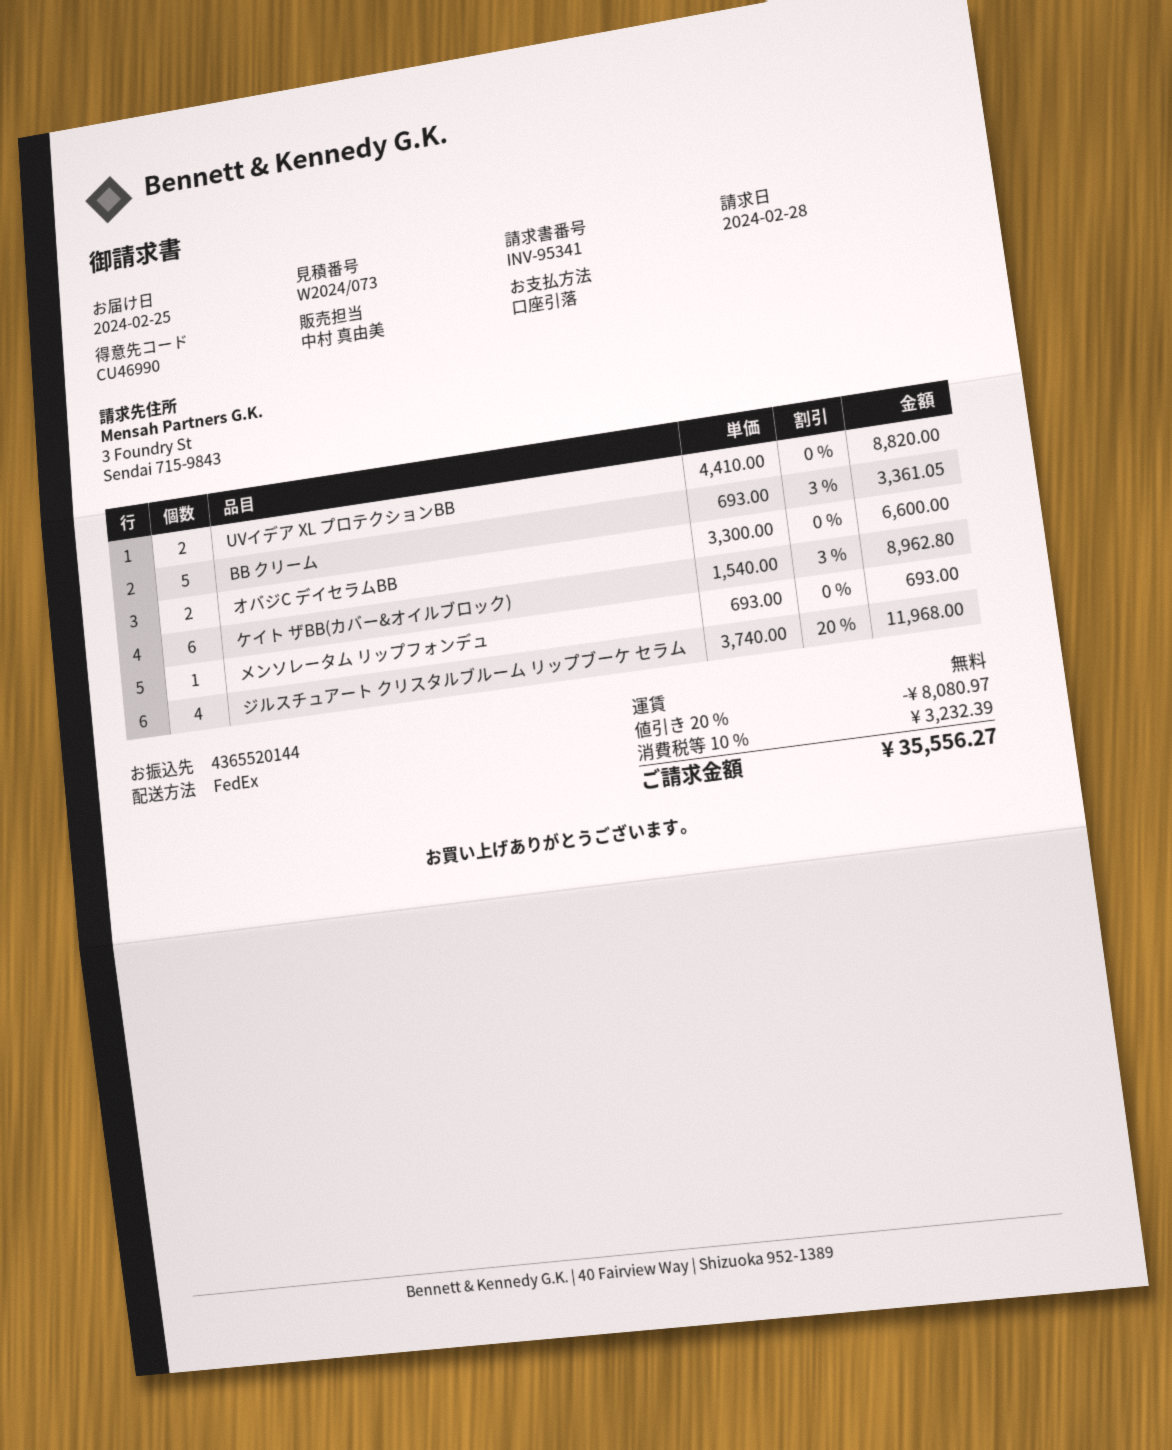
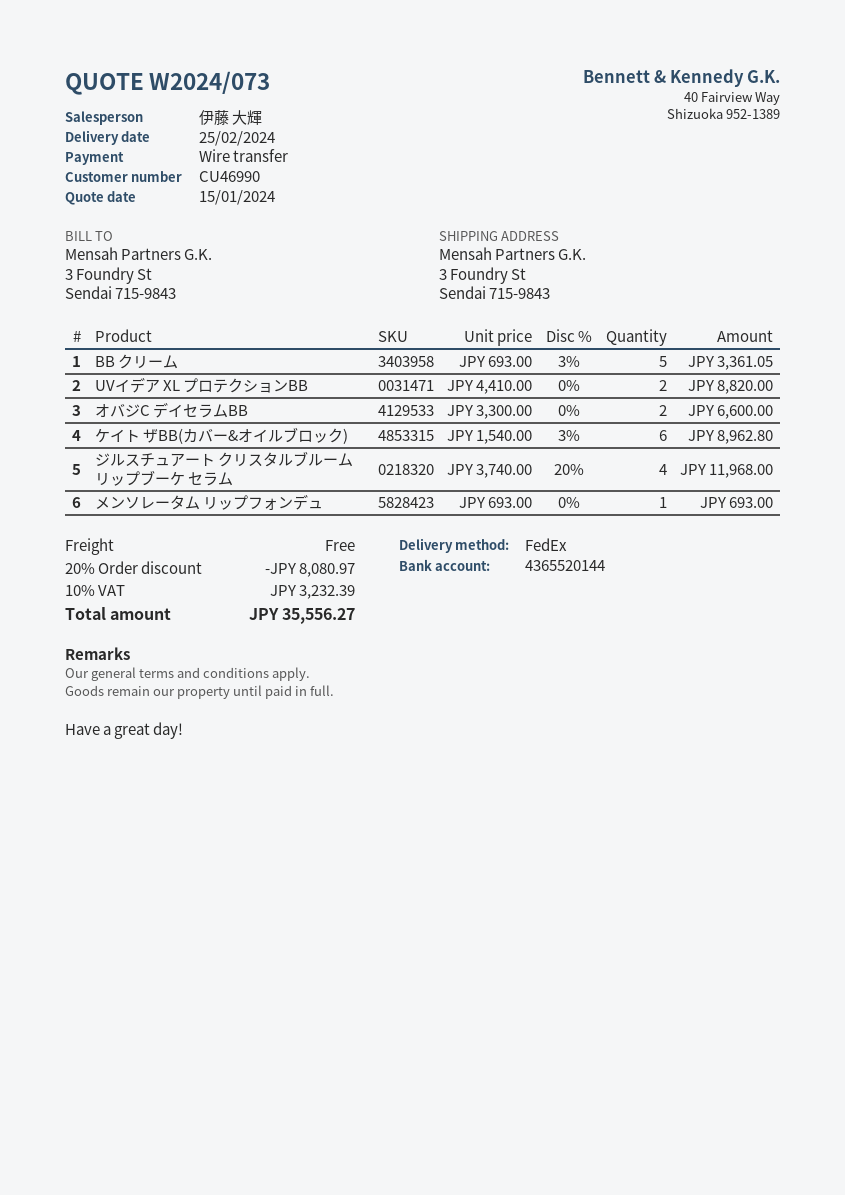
sales rep: 中村 真由美 -> 伊藤 大輝
payment method: direct debit -> bank transfer

